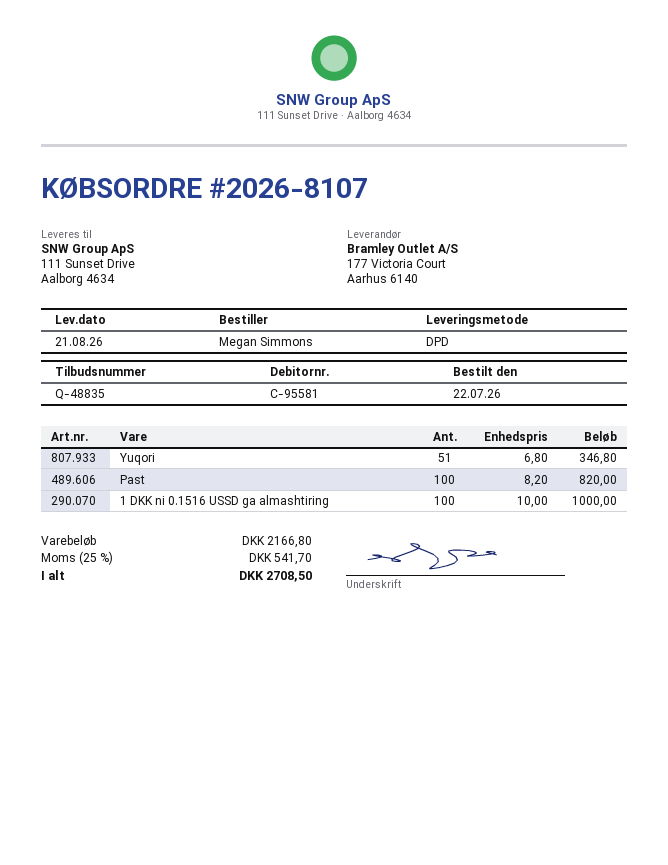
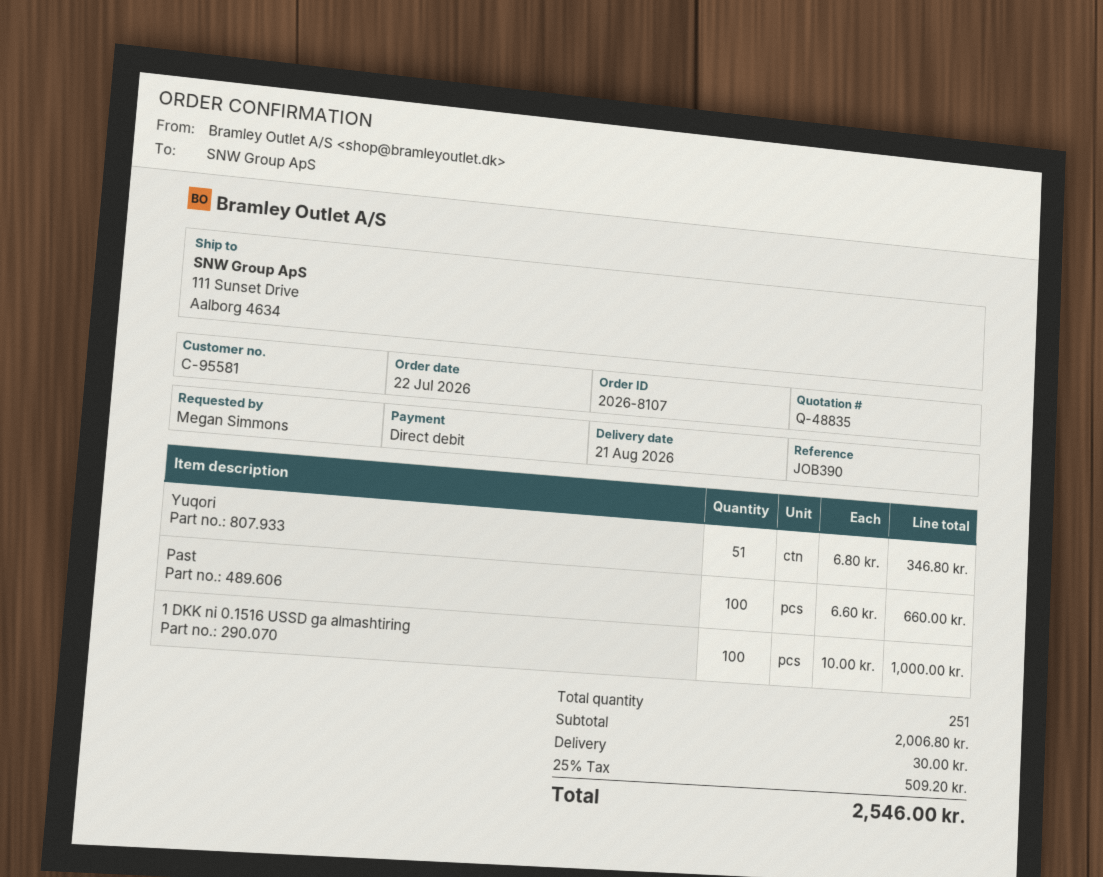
Past: 100 x 8.20 = 820.00 -> 100 x 6.60 = 660.00
subtotal: 2166.80 -> 2006.80
shipping: none -> 30.00
tax: 25% = 541.70 -> 25% = 509.20
total: 2708.50 -> 2546.00

